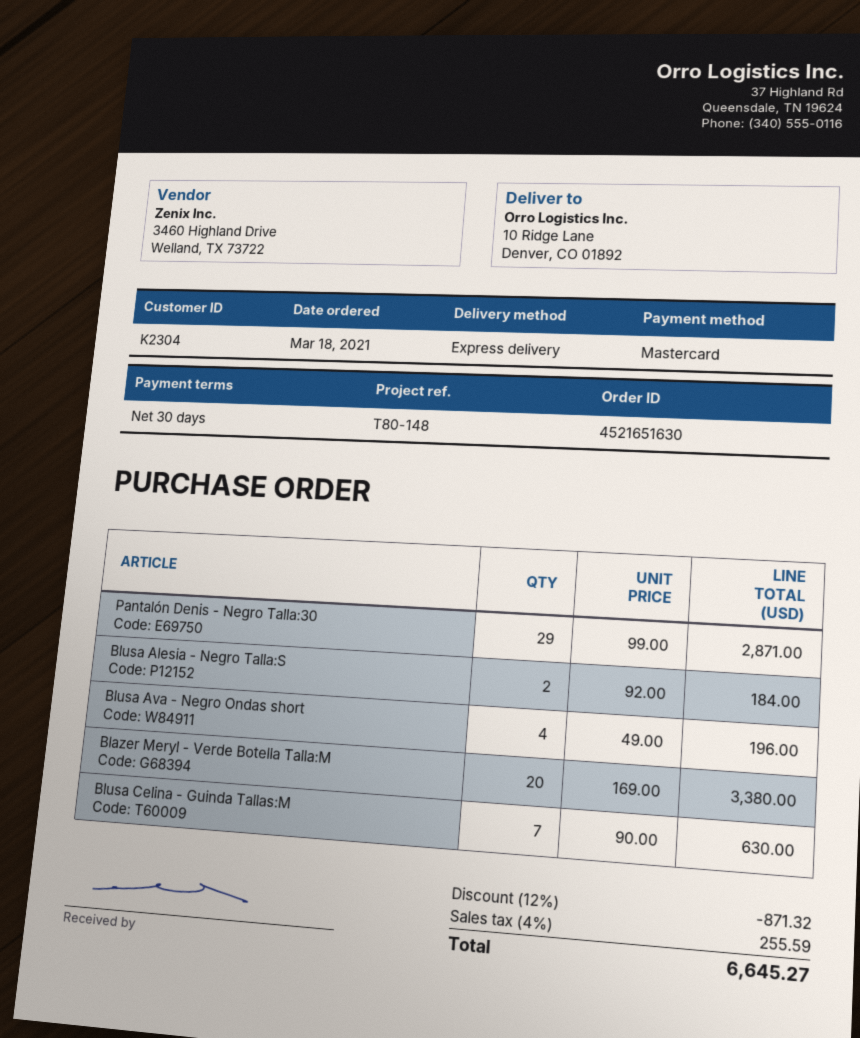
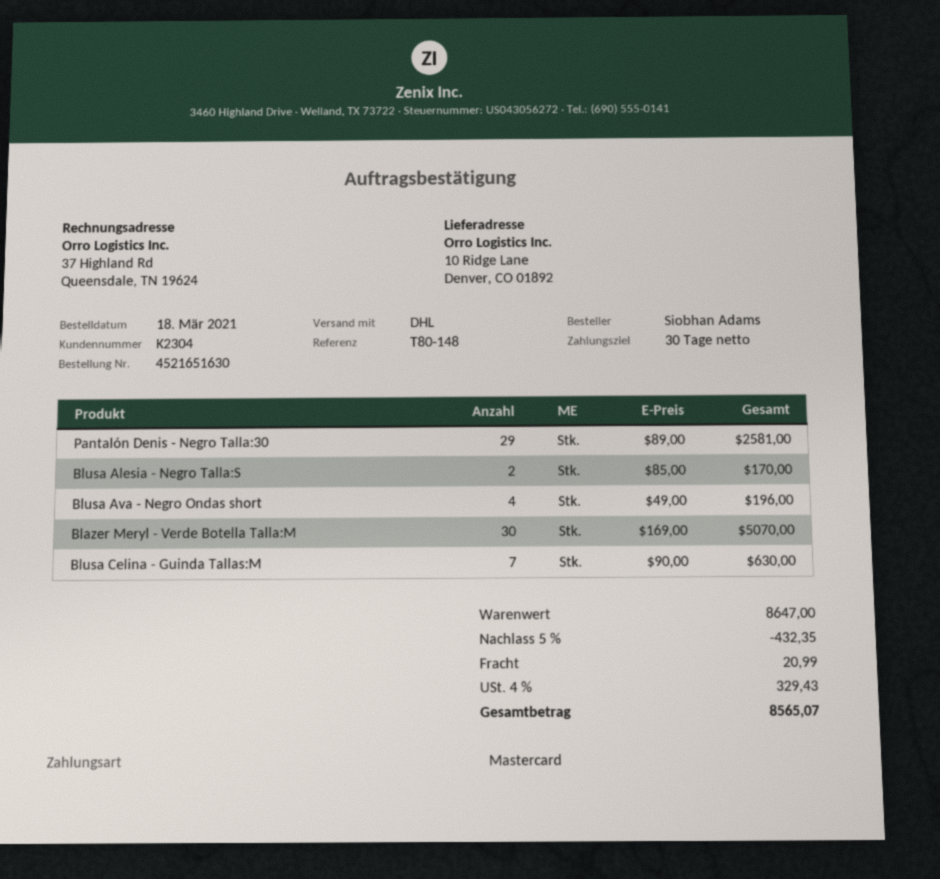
shipping method: express -> DHL
Pantalón Denis - Negro Talla:30: 29 x 99.00 = 2871.00 -> 29 x 89.00 = 2581.00
Blusa Alesia - Negro Talla:S: 2 x 92.00 = 184.00 -> 2 x 85.00 = 170.00
Blazer Meryl - Verde Botella Talla:M: 20 x 169.00 = 3380.00 -> 30 x 169.00 = 5070.00
discount: 12% = 871.32 -> 5% = 432.35
shipping: none -> 20.99
tax: 4% = 255.59 -> 4% = 329.43
total: 6645.27 -> 8565.07

